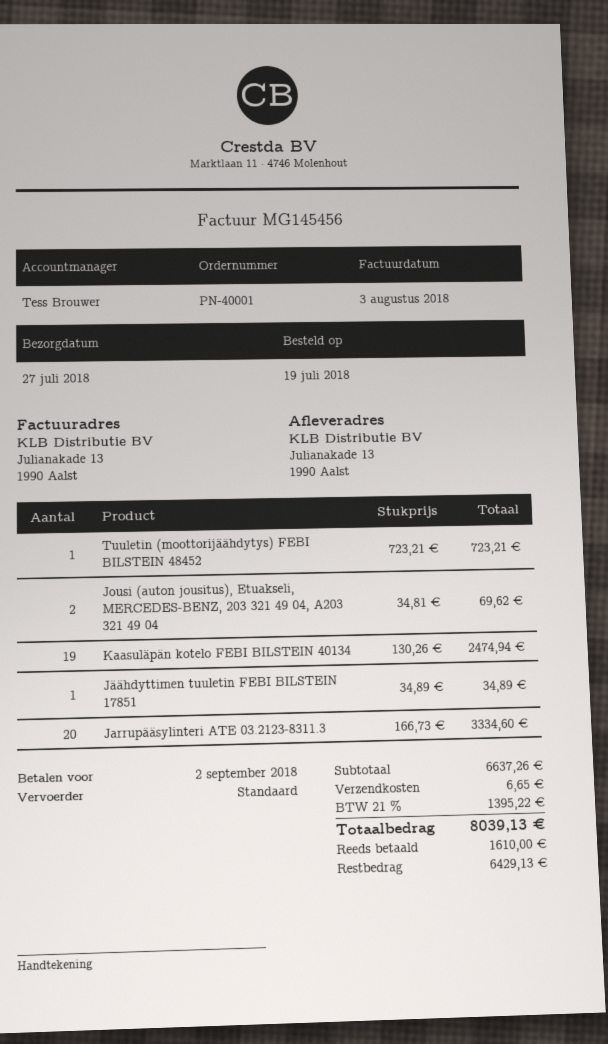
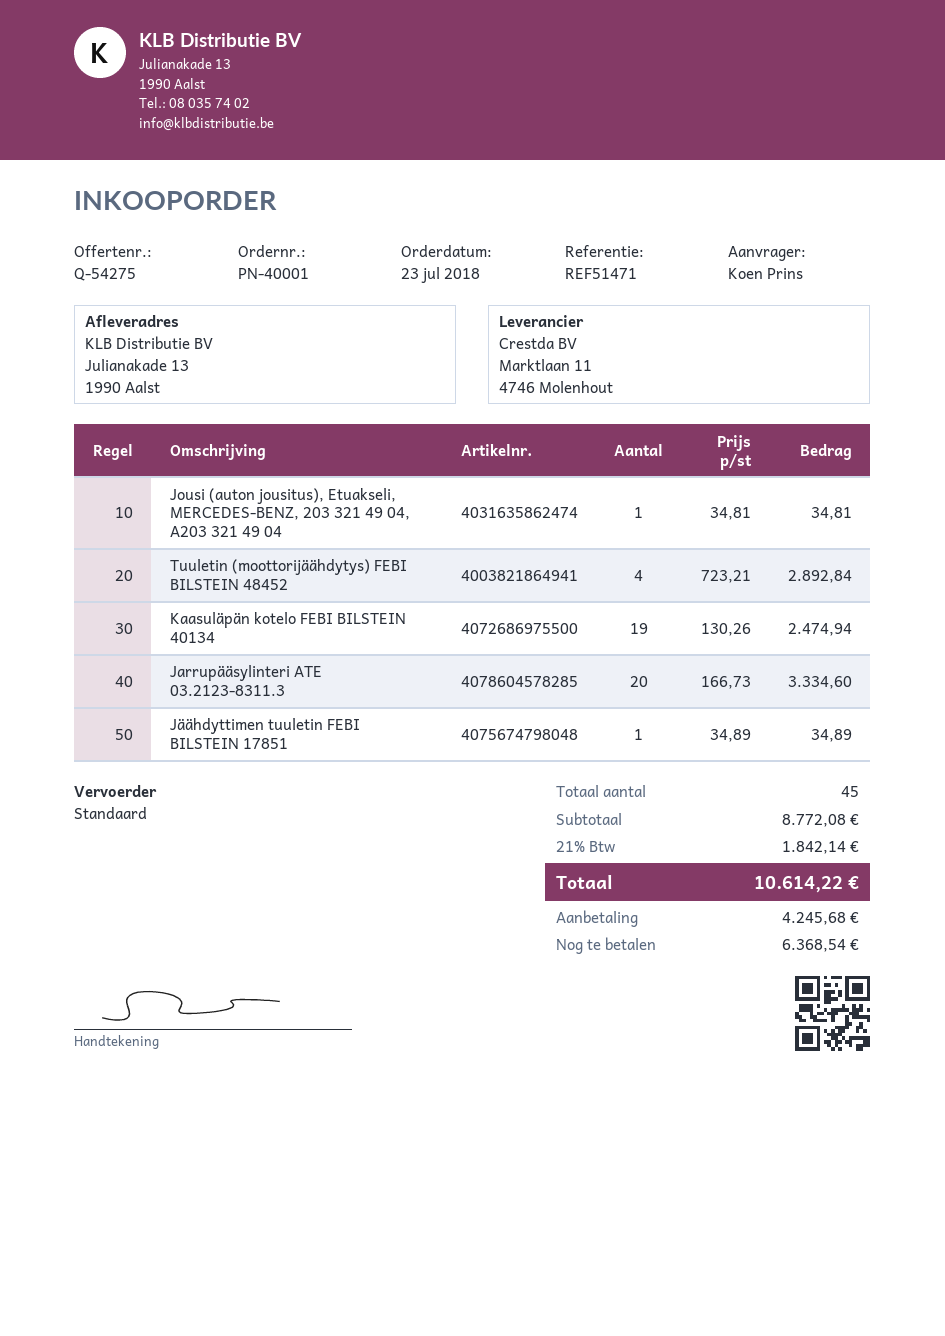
order date: 2018-07-19 -> 2018-07-23
Tuuletin (moottorijäähdytys) FEBI BILSTEIN 48452: 1 x 723.21 = 723.21 -> 4 x 723.21 = 2892.84
Jousi (auton jousitus), Etuakseli, MERCEDES-BENZ, 203 321 49 04, A203 321 49 04: 2 x 34.81 = 69.62 -> 1 x 34.81 = 34.81
subtotal: 6637.26 -> 8772.08
shipping: 6.65 -> none
tax: 21% = 1395.22 -> 21% = 1842.14
total: 8039.13 -> 10614.22
deposit: 1610.00 -> 4245.68
balance: 6429.13 -> 6368.54

